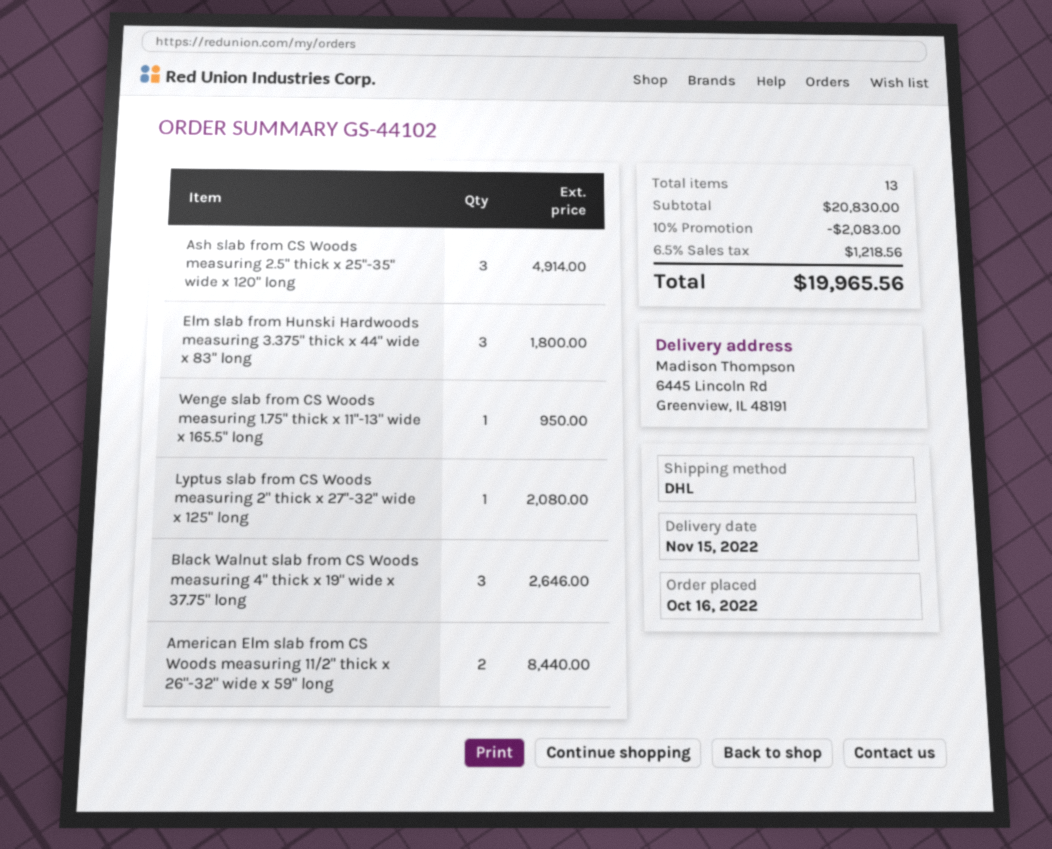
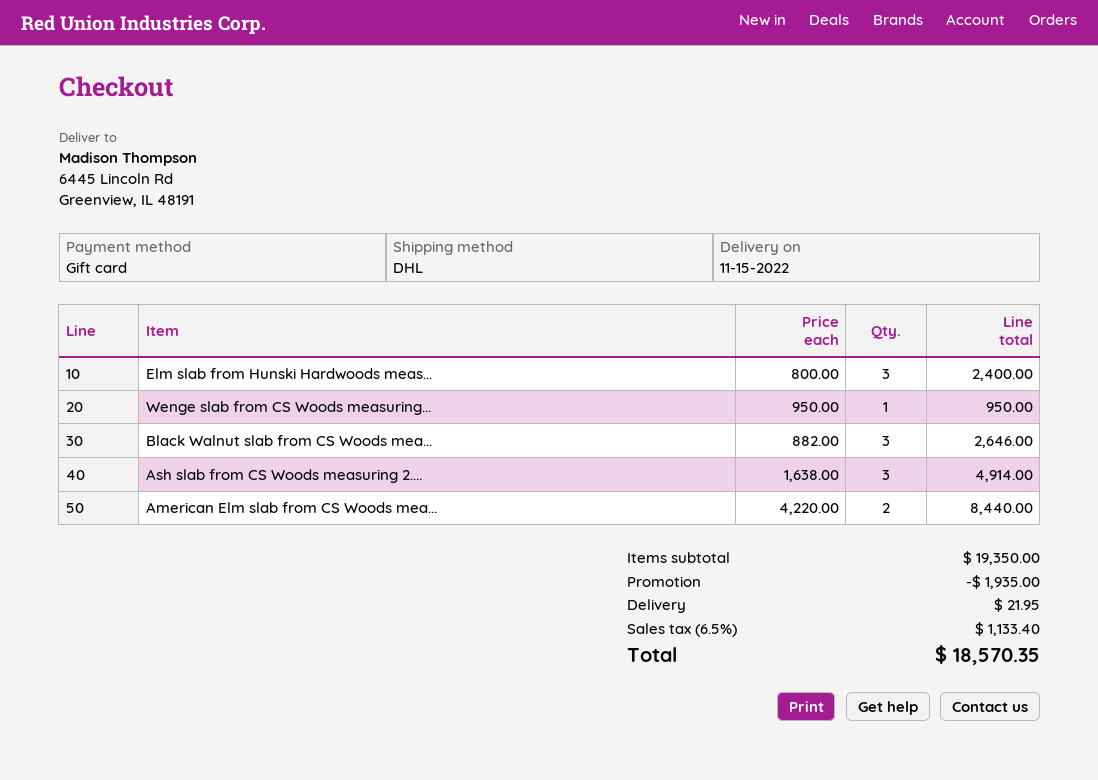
Elm slab from Hunski Hardwoods measuring 3.375" thick x 44" wide x 83" long: 3 for 1800.00 -> 3 for 2400.00
Lyptus slab from CS Woods measuring 2" thick x 27"-32" wide x 125" long: 1 for 2080.00 -> none
subtotal: 20830.00 -> 19350.00
discount: 2083.00 -> 1935.00
shipping: none -> 21.95
tax: 6.5% = 1218.56 -> 6.5% = 1133.40
total: 19965.56 -> 18570.35

